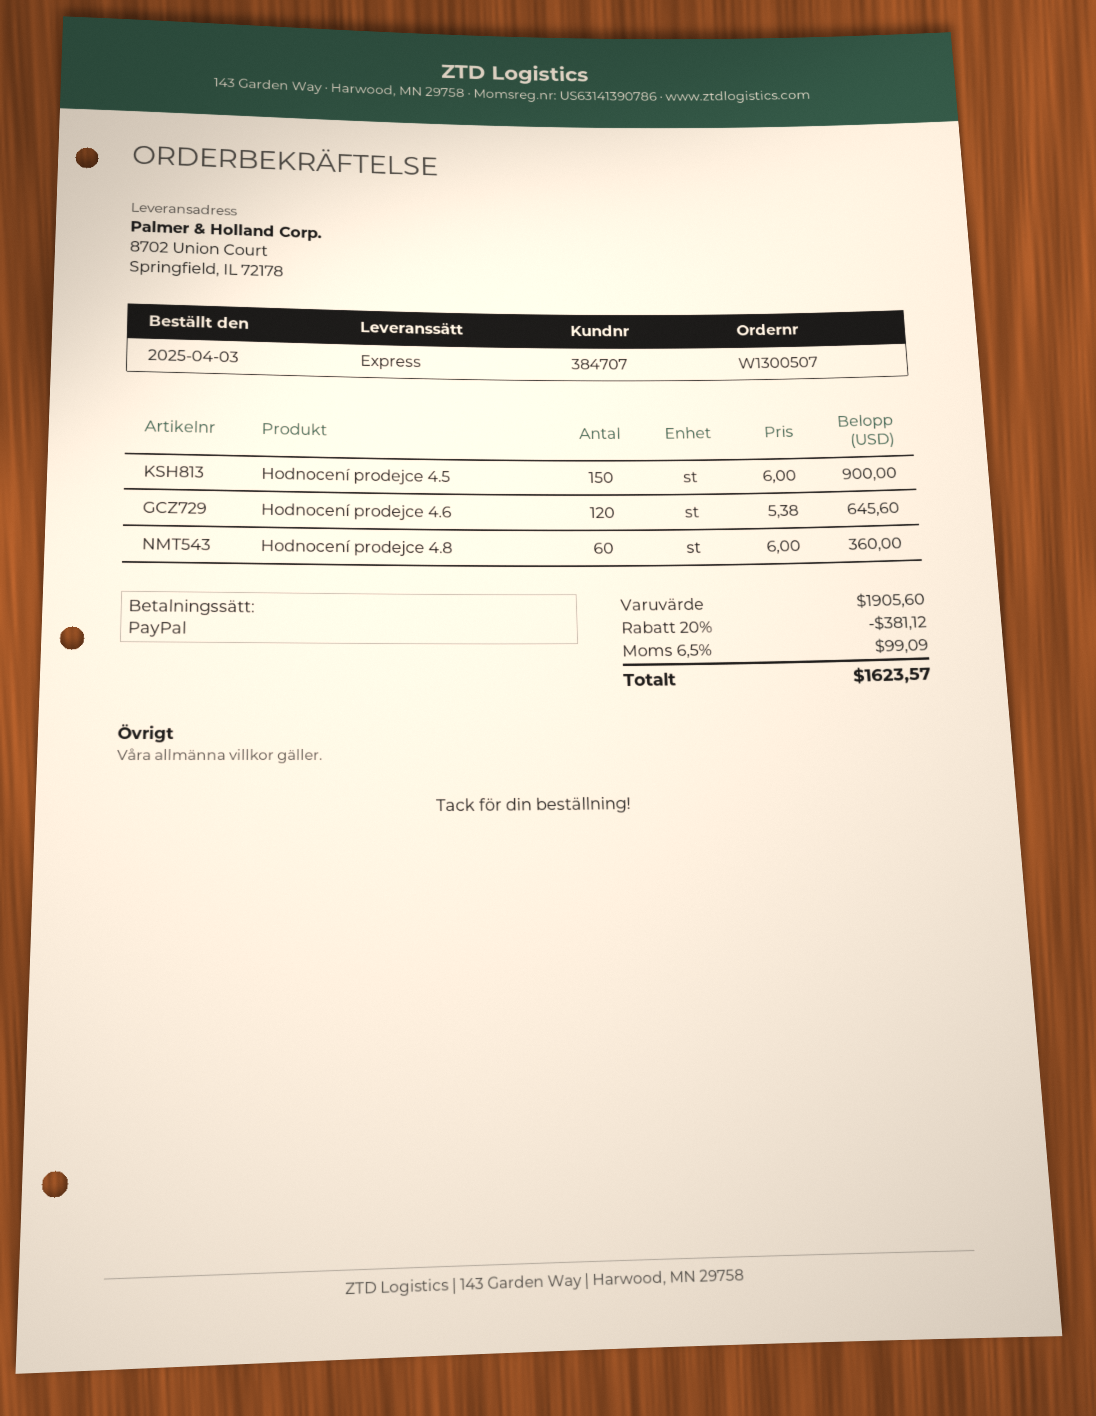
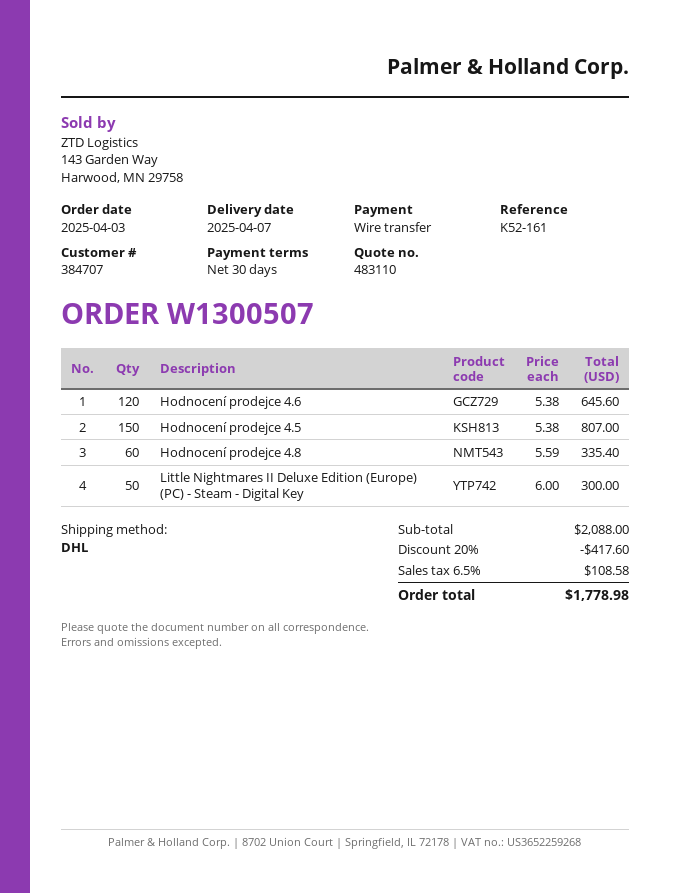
payment method: PayPal -> bank transfer
shipping method: express -> DHL
Hodnocení prodejce 4.5: 150 x 6.00 = 900.00 -> 150 x 5.38 = 807.00
Hodnocení prodejce 4.8: 60 x 6.00 = 360.00 -> 60 x 5.59 = 335.40
Little Nightmares II Deluxe Edition (Europe) (PC) - Steam - Digital Key: none -> 50 x 6.00 = 300.00
subtotal: 1905.60 -> 2088.00
discount: 20% = 381.12 -> 20% = 417.60
tax: 6.5% = 99.09 -> 6.5% = 108.58
total: 1623.57 -> 1778.98

